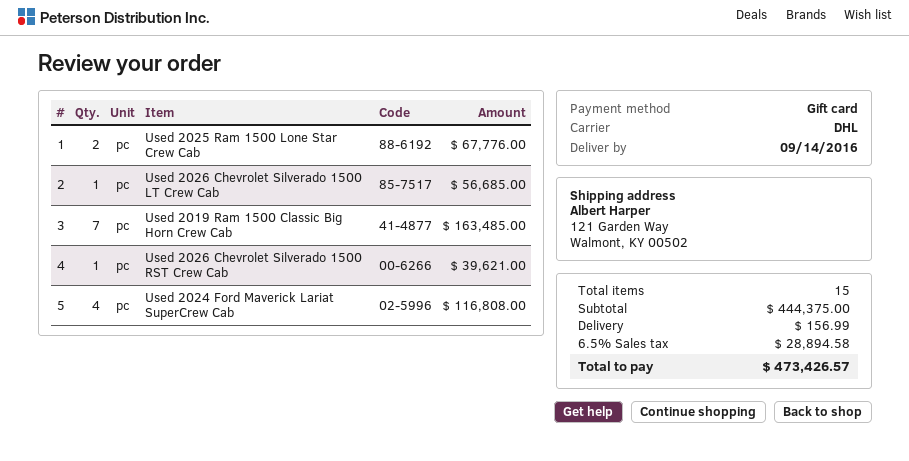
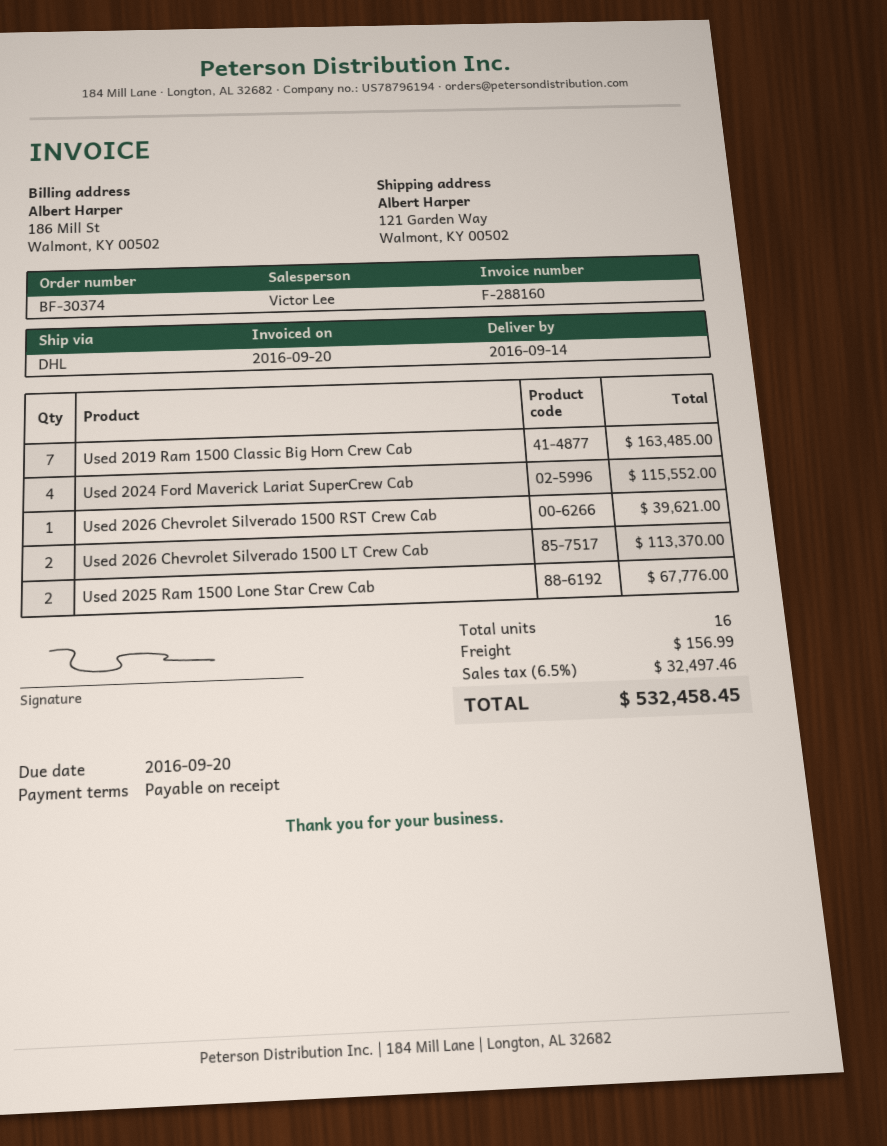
Used 2026 Chevrolet Silverado 1500 LT Crew Cab: 1 for 56685.00 -> 2 for 113370.00
Used 2024 Ford Maverick Lariat SuperCrew Cab: 4 for 116808.00 -> 4 for 115552.00
total quantity: 15 -> 16
tax: 6.5% = 28894.58 -> 6.5% = 32497.46
total: 473426.57 -> 532458.45

